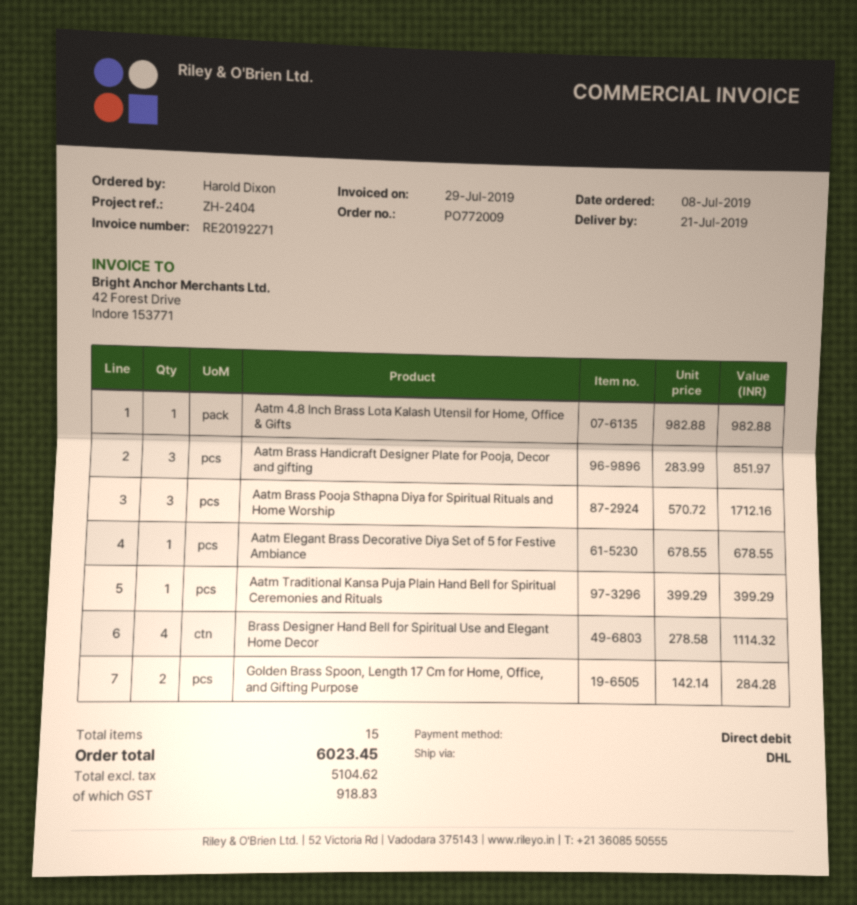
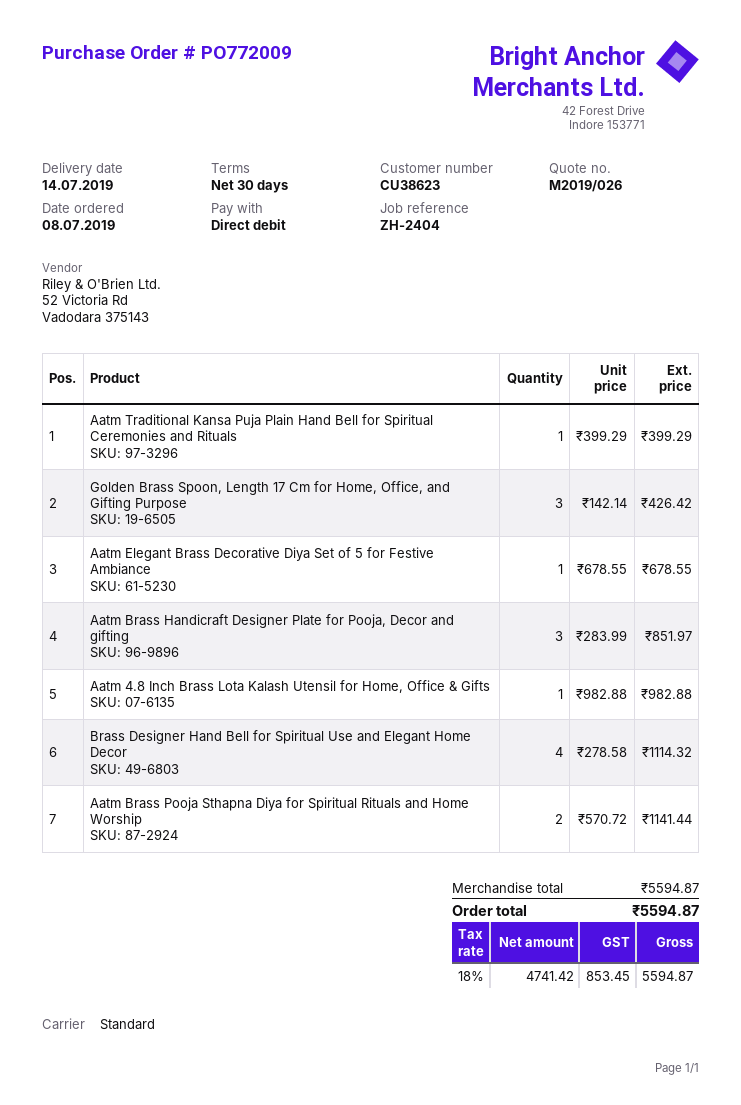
delivery date: 2019-07-21 -> 2019-07-14
shipping method: DHL -> standard
Aatm Brass Pooja Sthapna Diya for Spiritual Rituals and Home Worship: 3 x 570.72 = 1712.16 -> 2 x 570.72 = 1141.44
Golden Brass Spoon, Length 17 Cm for Home, Office, and Gifting Purpose: 2 x 142.14 = 284.28 -> 3 x 142.14 = 426.42
net: 5104.62 -> 4741.42
tax: 918.83 -> 853.45
total: 6023.45 -> 5594.87

